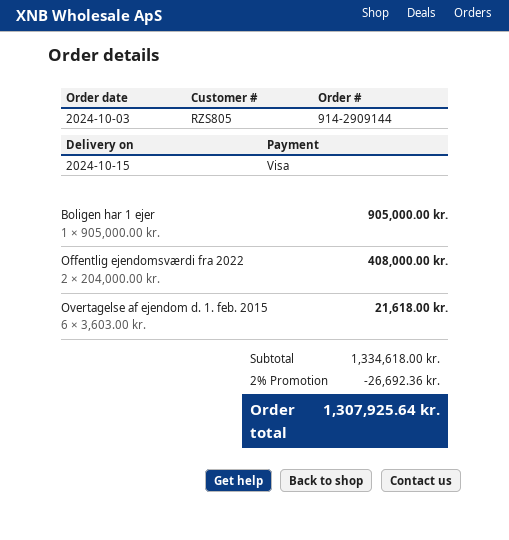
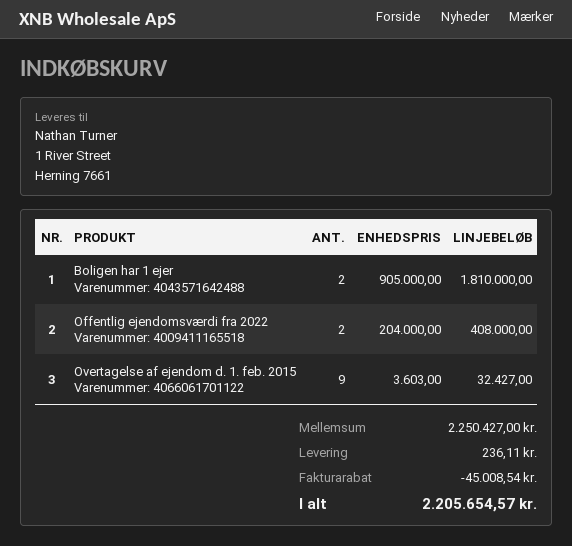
Boligen har 1 ejer: 1 x 905000.00 = 905000.00 -> 2 x 905000.00 = 1810000.00
Overtagelse af ejendom d. 1. feb. 2015: 6 x 3603.00 = 21618.00 -> 9 x 3603.00 = 32427.00
subtotal: 1334618.00 -> 2250427.00
discount: 26692.36 -> 45008.54
shipping: none -> 236.11
total: 1307925.64 -> 2205654.57

